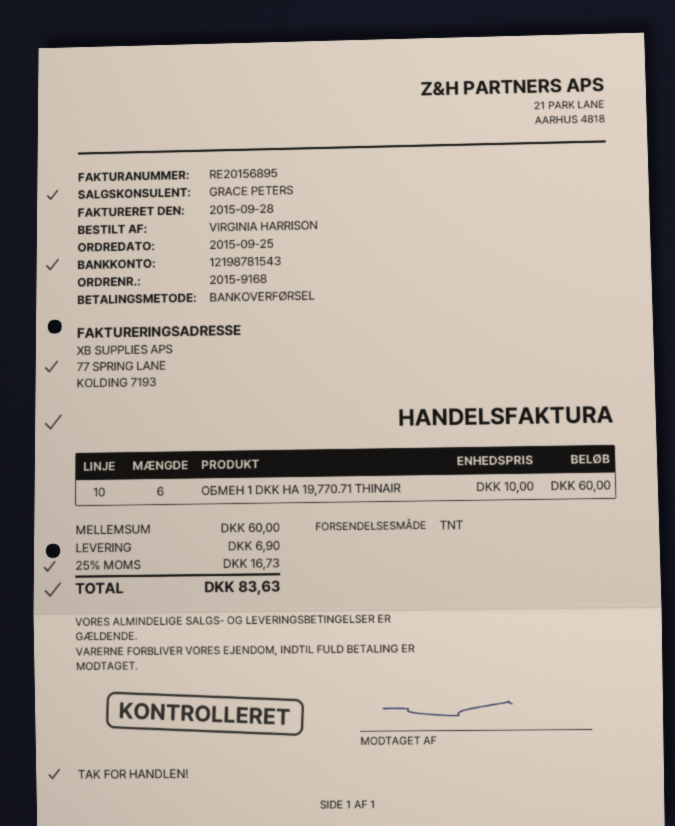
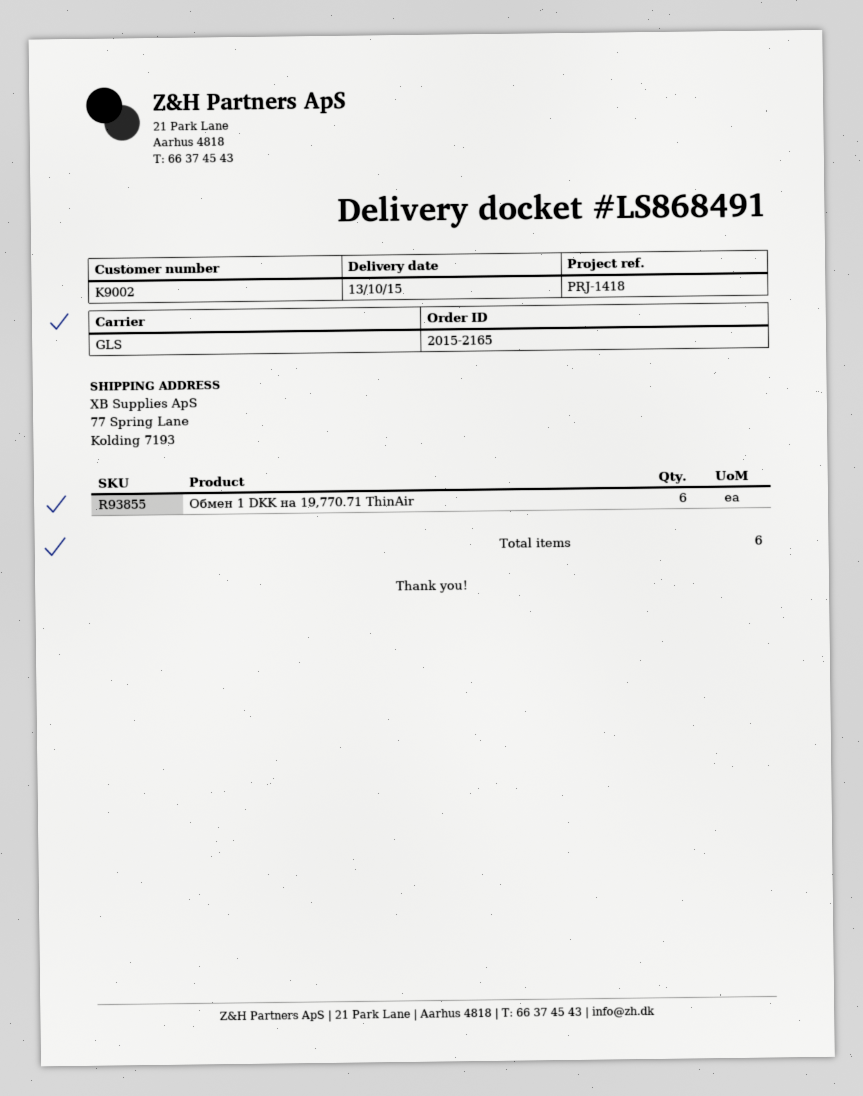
order number: 2015-9168 -> 2015-2165
shipping method: TNT -> GLS

